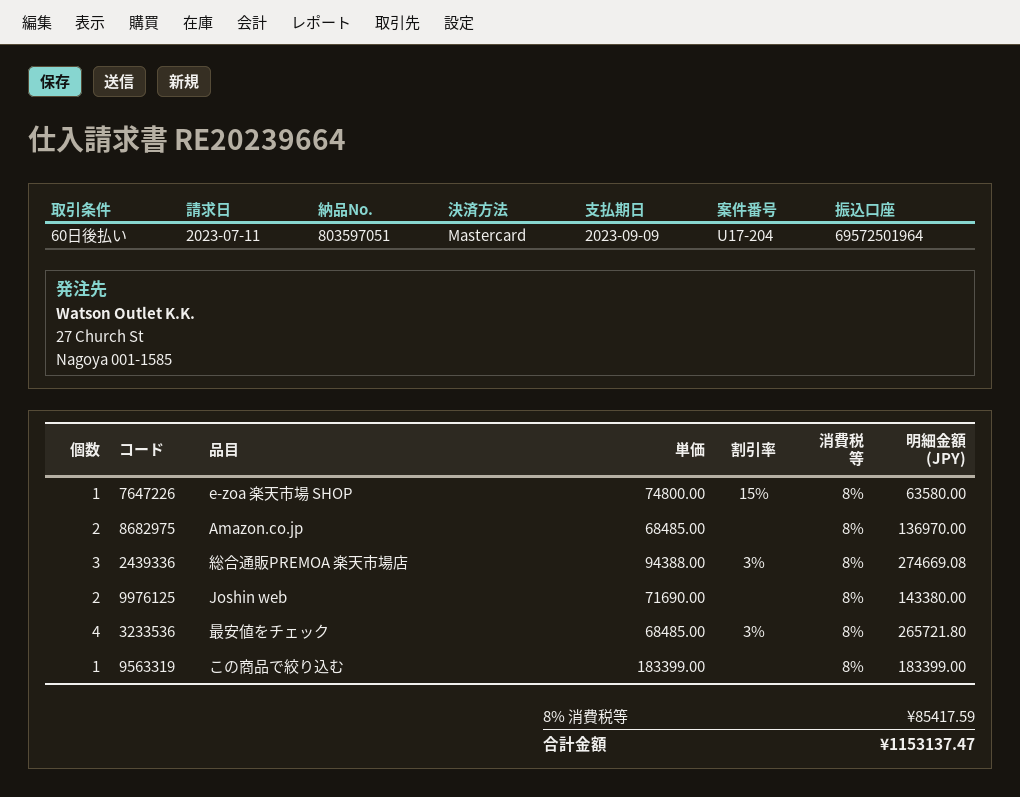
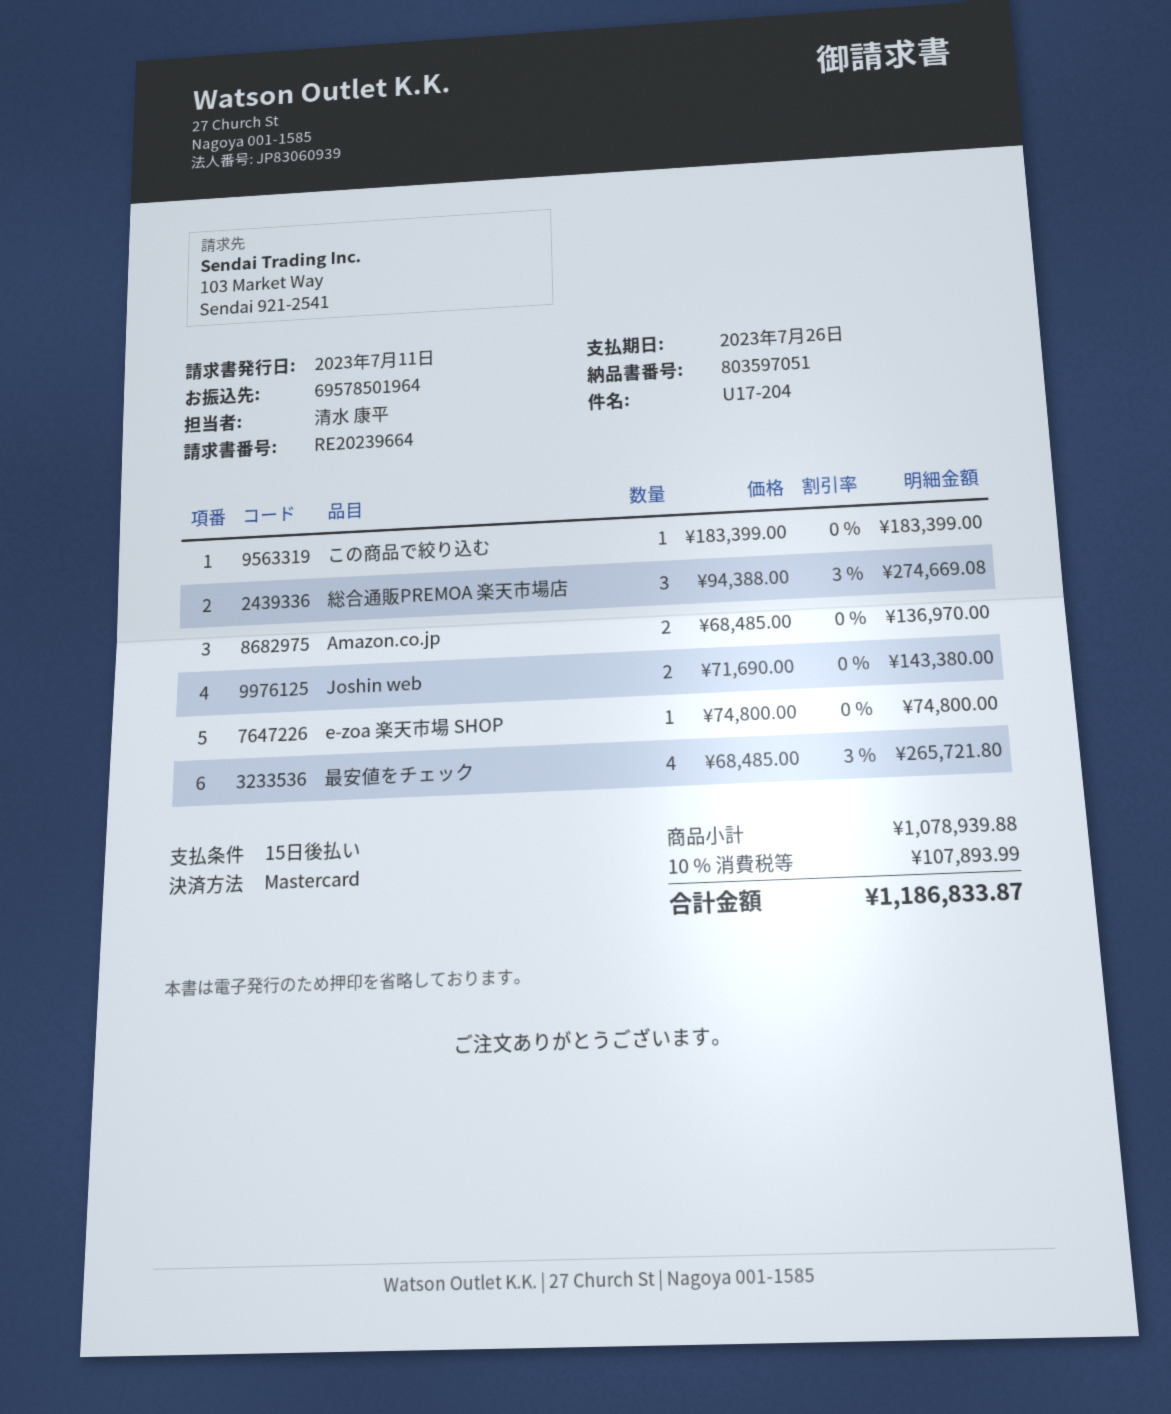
payment terms: 60 days -> 15 days
due date: 2023-09-09 -> 2023-07-26
bank account: 69572501964 -> 69578501964
e-zoa 楽天市場 SHOP: 1 x 74800.00 - 15% = 63580.00 -> 1 x 74800.00 = 74800.00
tax: 8% = 85417.59 -> 10% = 107893.99
total: 1153137.47 -> 1186833.87

